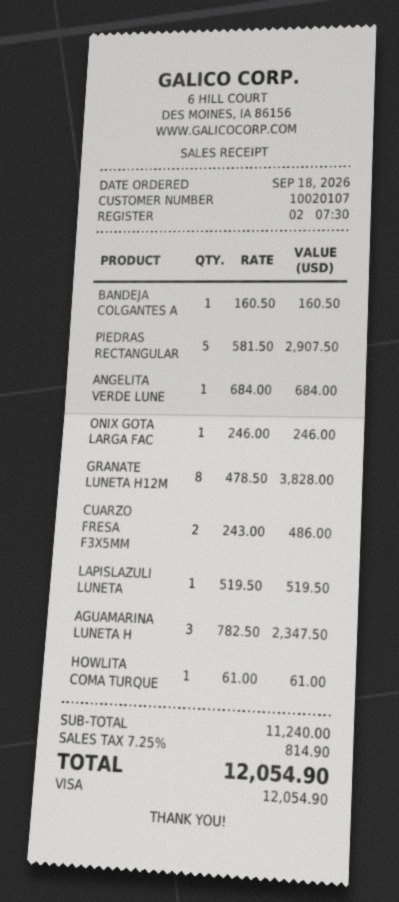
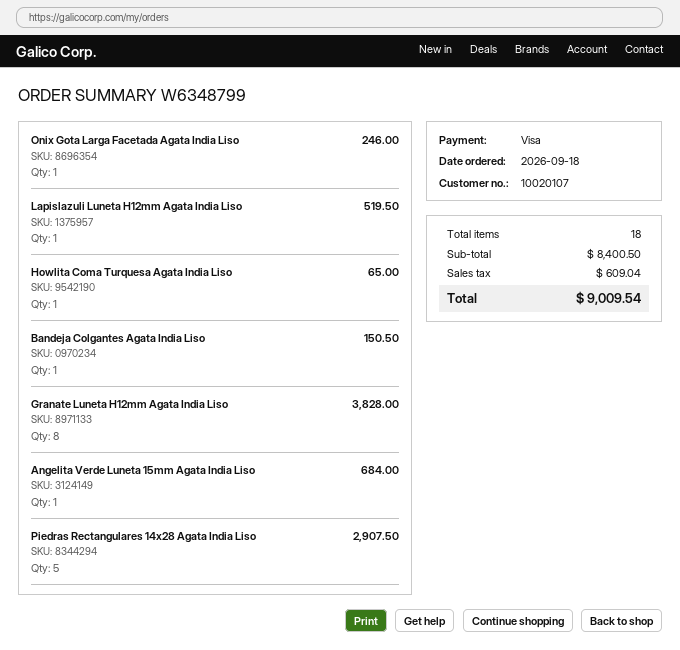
BANDEJA COLGANTES A: 1 for 160.50 -> 1 for 150.50
CUARZO FRESA F3X5MM: 2 for 486.00 -> none
AGUAMARINA LUNETA H: 3 for 2347.50 -> none
HOWLITA COMA TURQUE: 1 for 61.00 -> 1 for 65.00
subtotal: 11240.00 -> 8400.50
tax: 814.90 -> 609.04
total: 12054.90 -> 9009.54

